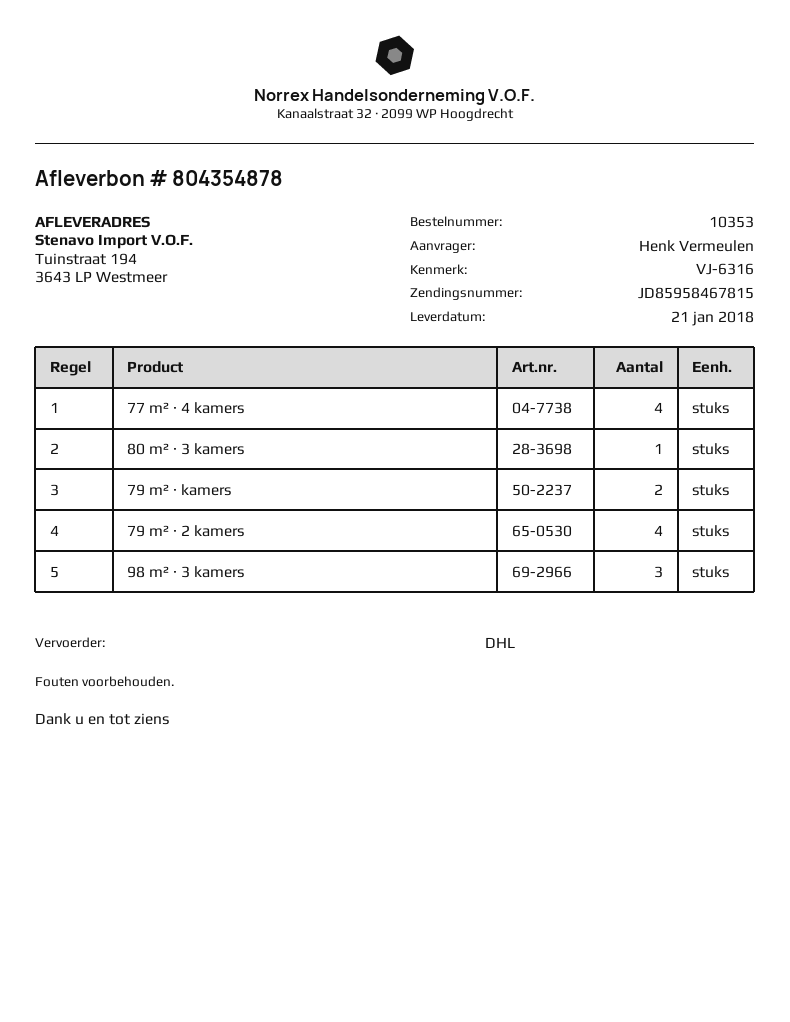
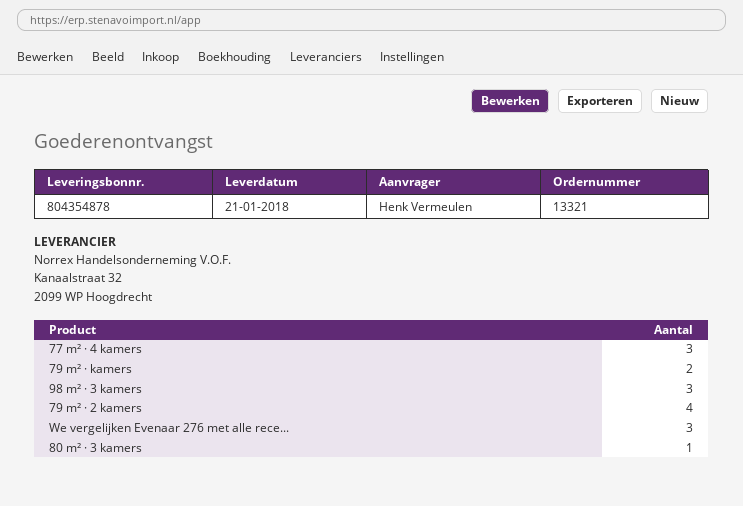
order number: 10353 -> 13321
77 m² · 4 kamers: 4 -> 3
We vergelijken Evenaar 276 met alle rece...: none -> 3

